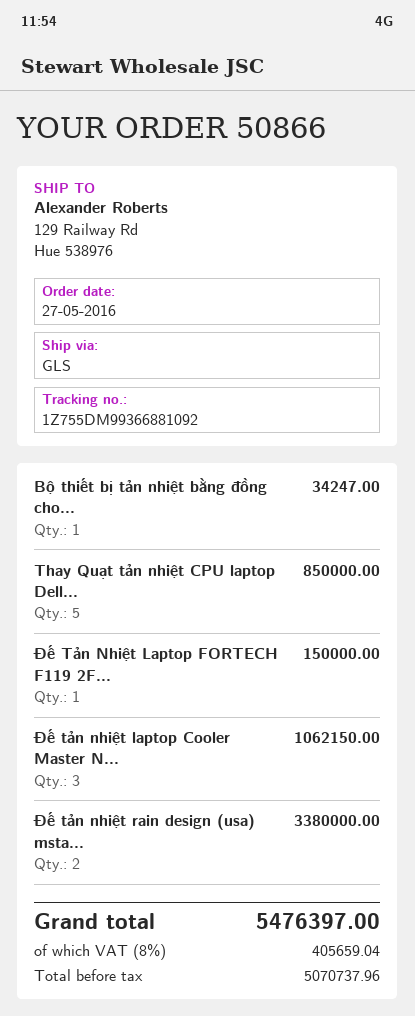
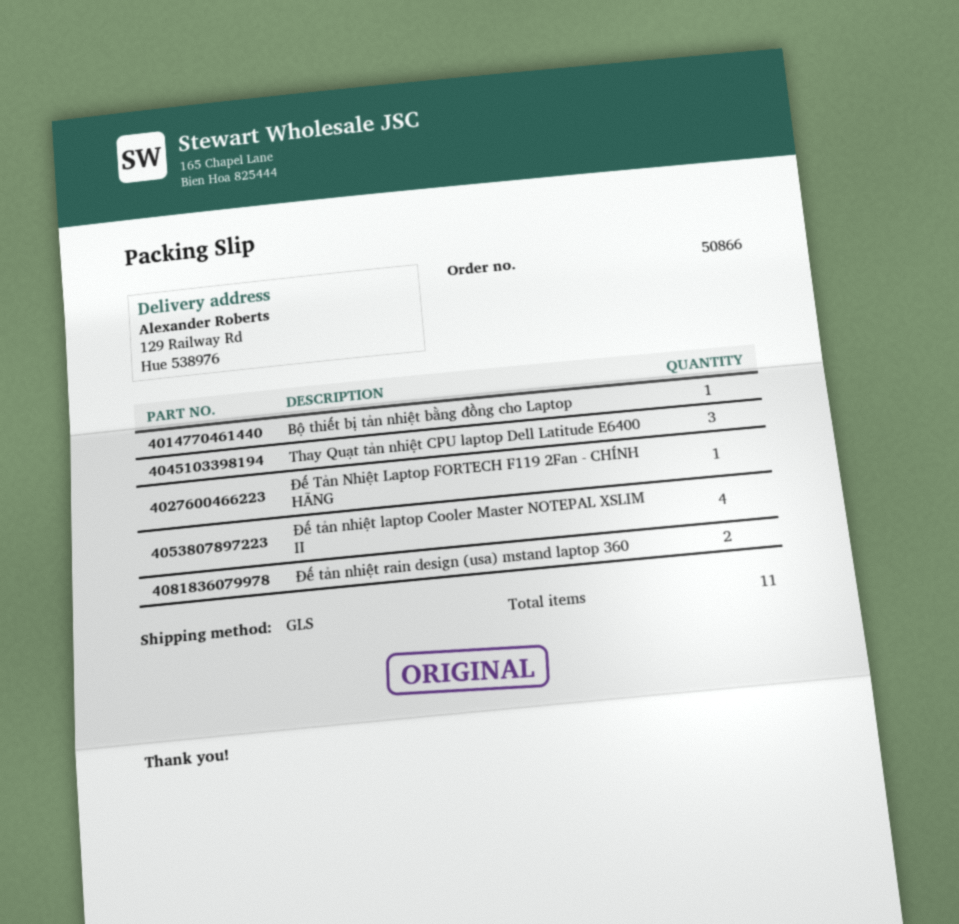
Thay Quạt tản nhiệt CPU laptop Dell...: 5 -> 3
Đế tản nhiệt laptop Cooler Master N...: 3 -> 4

